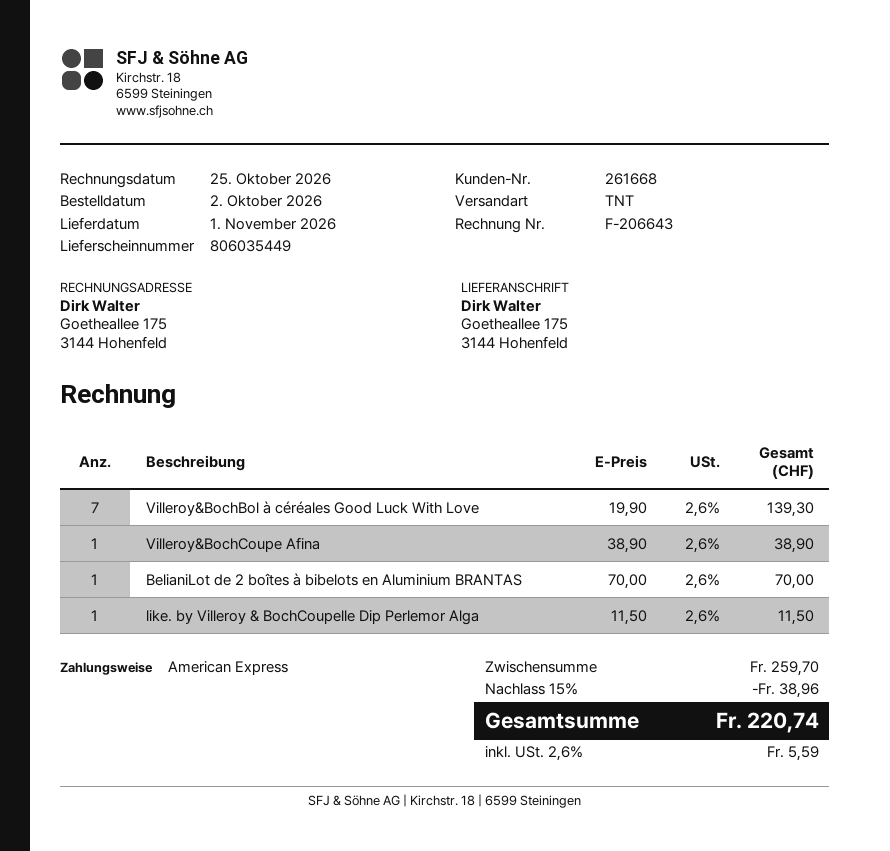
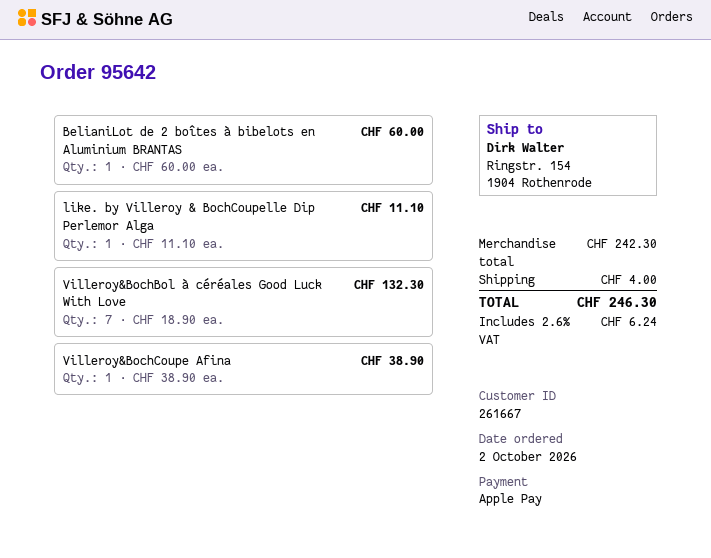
customer number: 261668 -> 261667
payment method: American Express -> Apple Pay
ship to: Goetheallee 175, 3144 Hohenfeld -> Ringstr. 154, 1904 Rothenrode
Villeroy&BochBol à céréales Good Luck With Love: 7 x 19.90 = 139.30 -> 7 x 18.90 = 132.30
BelianiLot de 2 boîtes à bibelots en Aluminium BRANTAS: 1 x 70.00 = 70.00 -> 1 x 60.00 = 60.00
like. by Villeroy & BochCoupelle Dip Perlemor Alga: 1 x 11.50 = 11.50 -> 1 x 11.10 = 11.10
subtotal: 259.70 -> 242.30
discount: 15% = 38.96 -> none
shipping: none -> 4.00
tax: 2.6% = 5.59 -> 2.6% = 6.24
total: 220.74 -> 246.30

